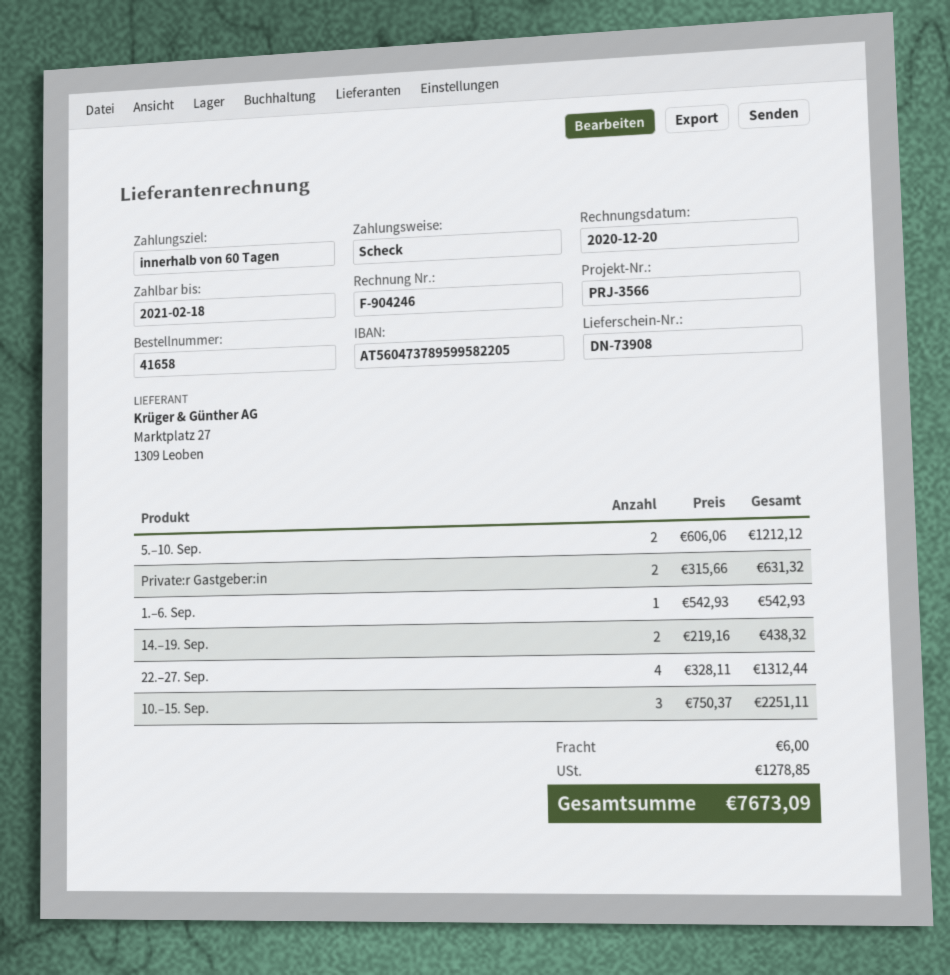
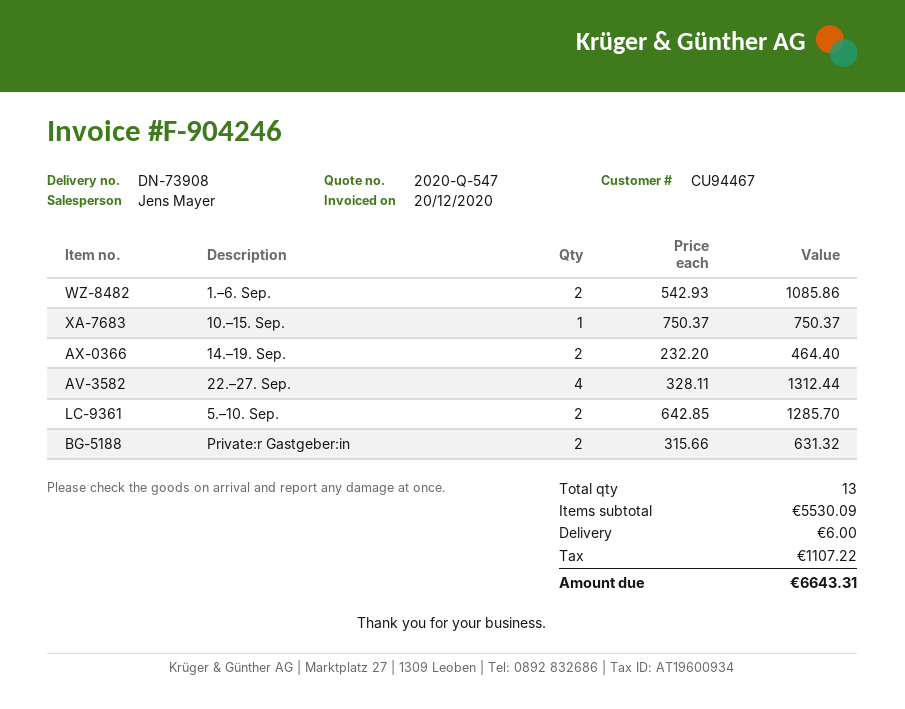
5.–10. Sep.: 2 x 606.06 = 1212.12 -> 2 x 642.85 = 1285.70
1.–6. Sep.: 1 x 542.93 = 542.93 -> 2 x 542.93 = 1085.86
14.–19. Sep.: 2 x 219.16 = 438.32 -> 2 x 232.20 = 464.40
10.–15. Sep.: 3 x 750.37 = 2251.11 -> 1 x 750.37 = 750.37
tax: 1278.85 -> 1107.22
total: 7673.09 -> 6643.31

